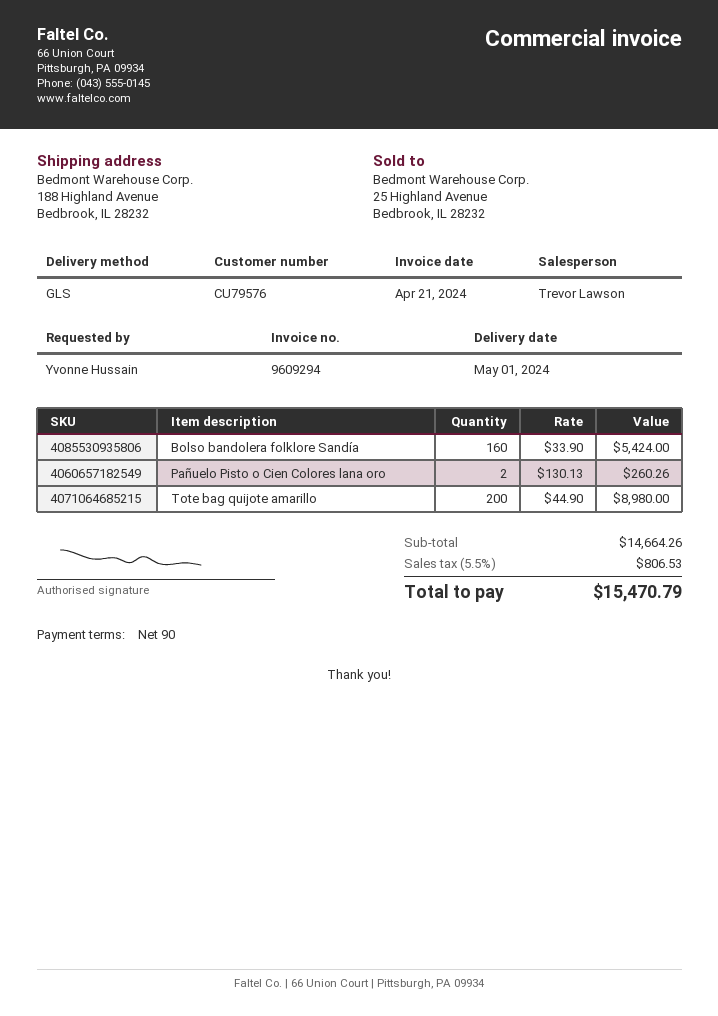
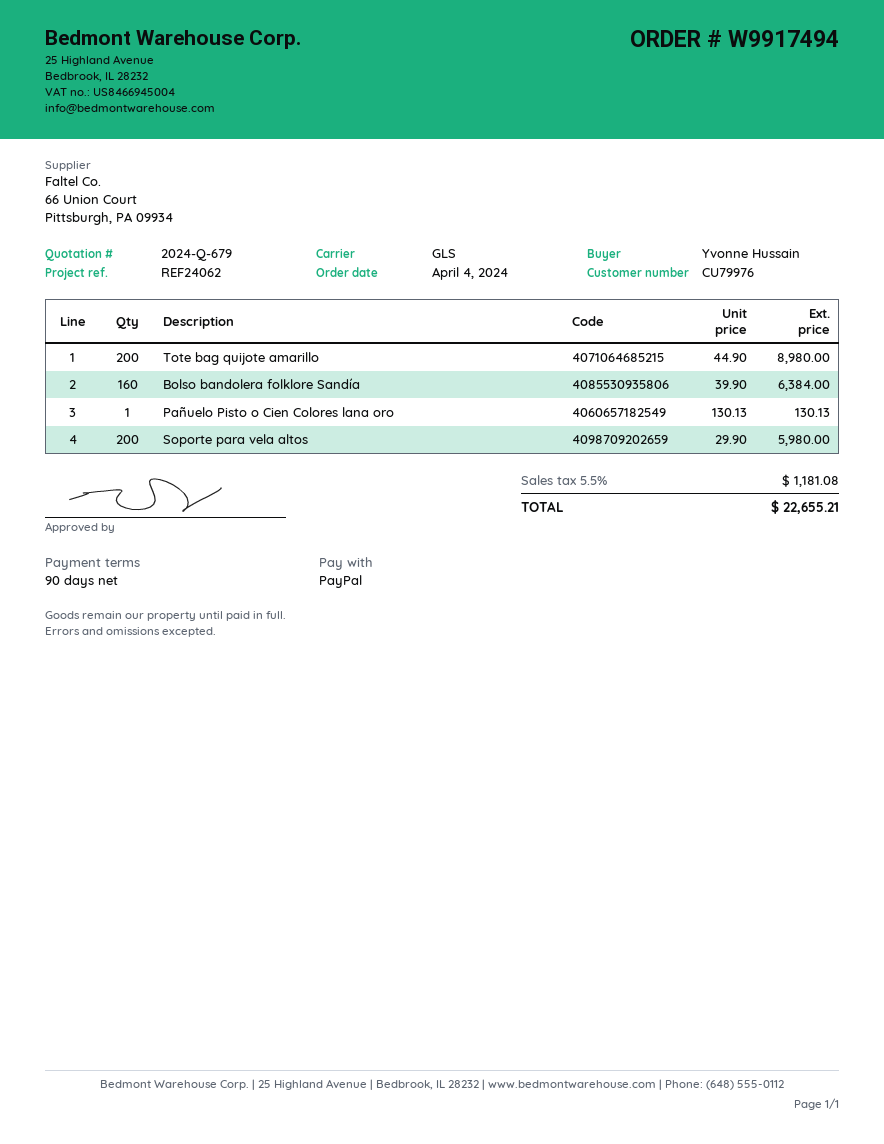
customer number: CU79576 -> CU79976
Bolso bandolera folklore Sandía: 160 x 33.90 = 5424.00 -> 160 x 39.90 = 6384.00
Pañuelo Pisto o Cien Colores lana oro: 2 x 130.13 = 260.26 -> 1 x 130.13 = 130.13
Soporte para vela altos: none -> 200 x 29.90 = 5980.00
tax: 5.5% = 806.53 -> 5.5% = 1181.08
total: 15470.79 -> 22655.21

